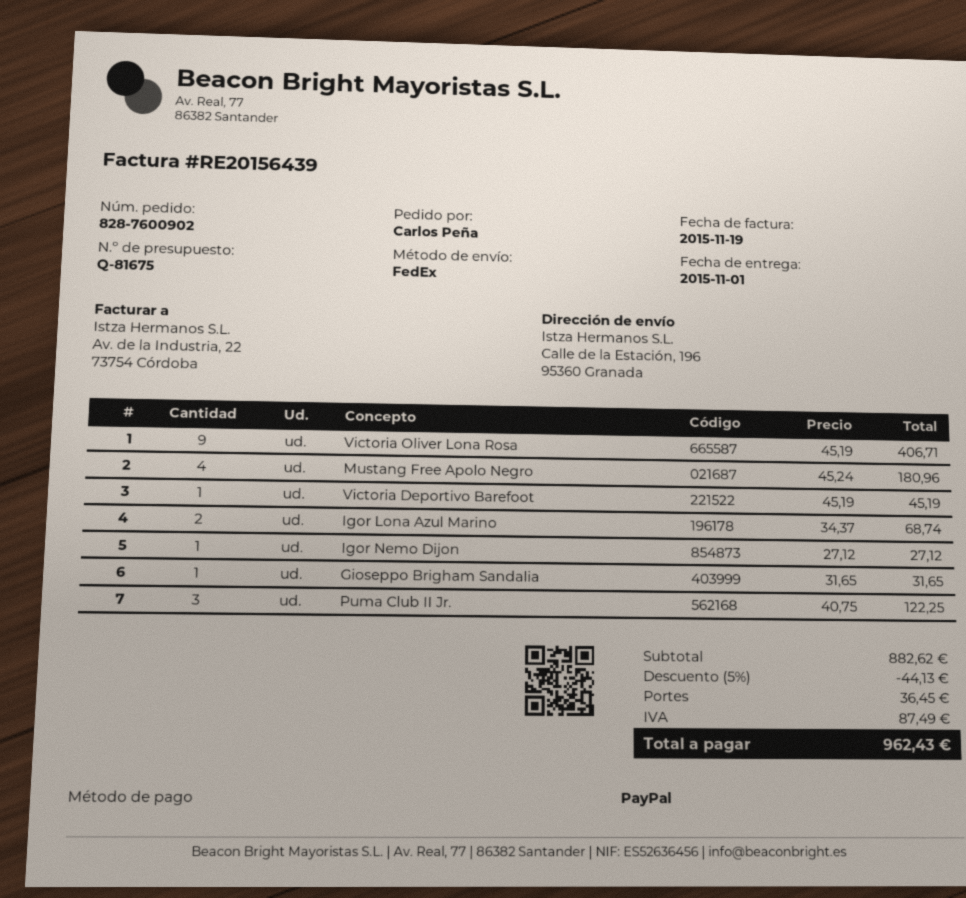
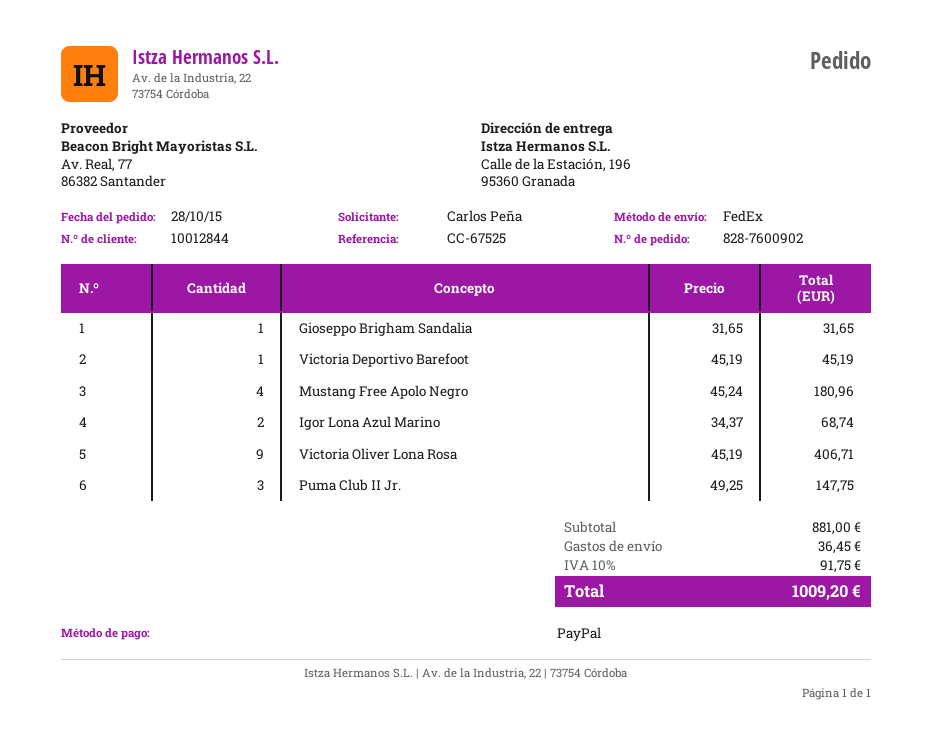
Igor Nemo Dijon: 1 x 27.12 = 27.12 -> none
Puma Club II Jr.: 3 x 40.75 = 122.25 -> 3 x 49.25 = 147.75
subtotal: 882.62 -> 881.00
discount: 5% = 44.13 -> none
tax: 87.49 -> 91.75
total: 962.43 -> 1009.20

